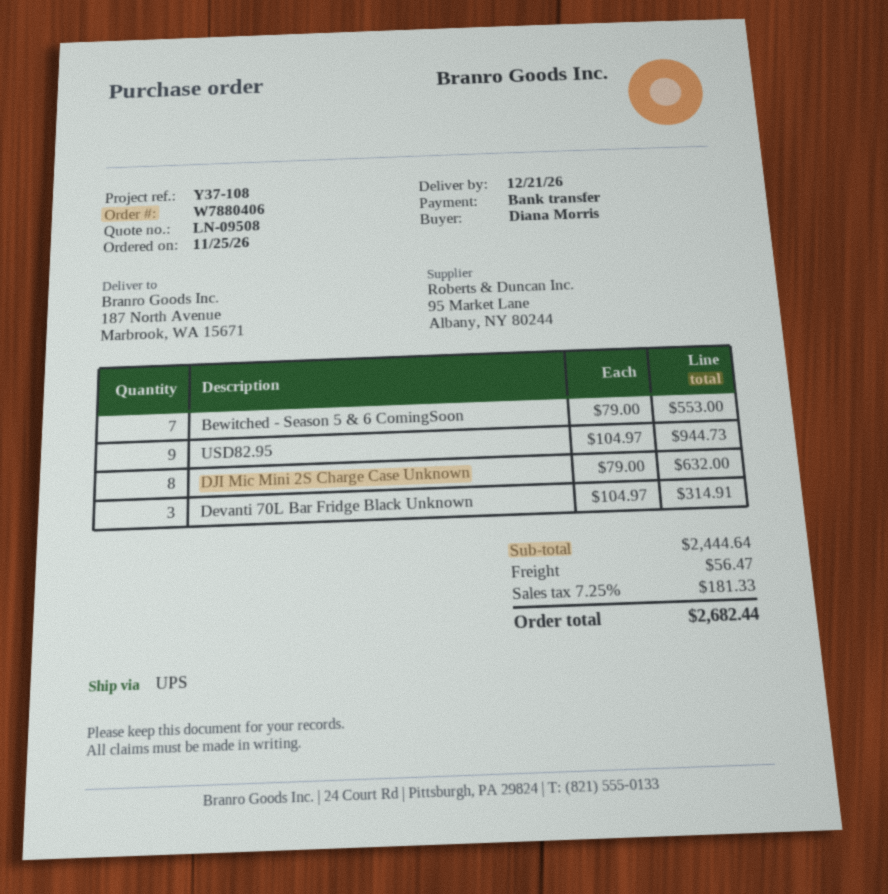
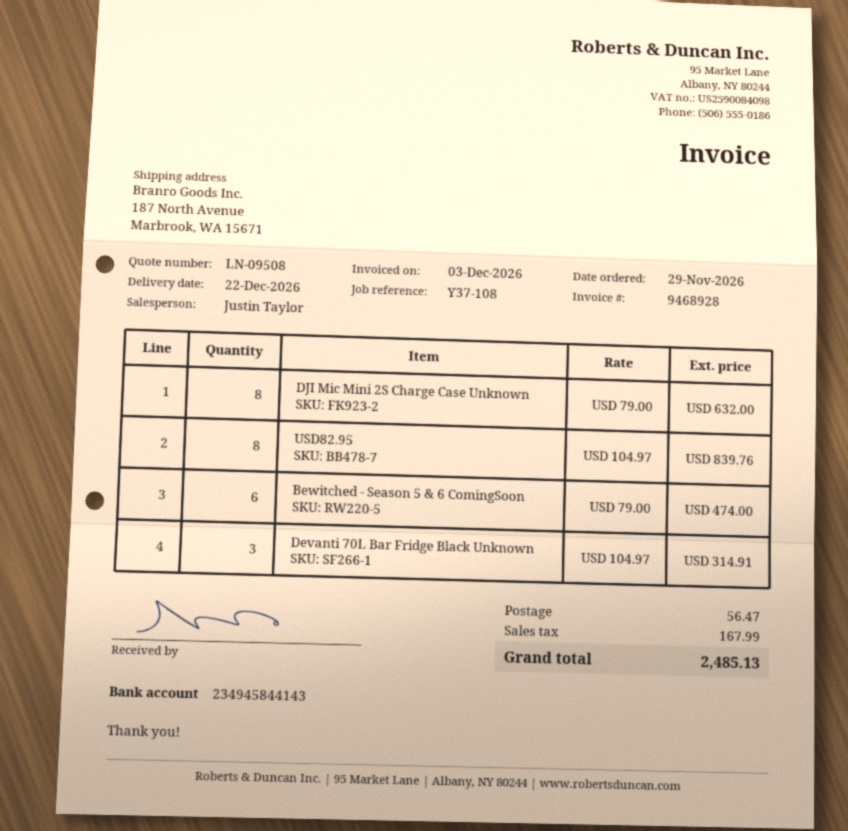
order date: 2026-11-25 -> 2026-11-29
delivery date: 2026-12-21 -> 2026-12-22
Bewitched - Season 5 & 6 ComingSoon: 7 x 79.00 = 553.00 -> 6 x 79.00 = 474.00
USD82.95: 9 x 104.97 = 944.73 -> 8 x 104.97 = 839.76
tax: 181.33 -> 167.99
total: 2682.44 -> 2485.13

